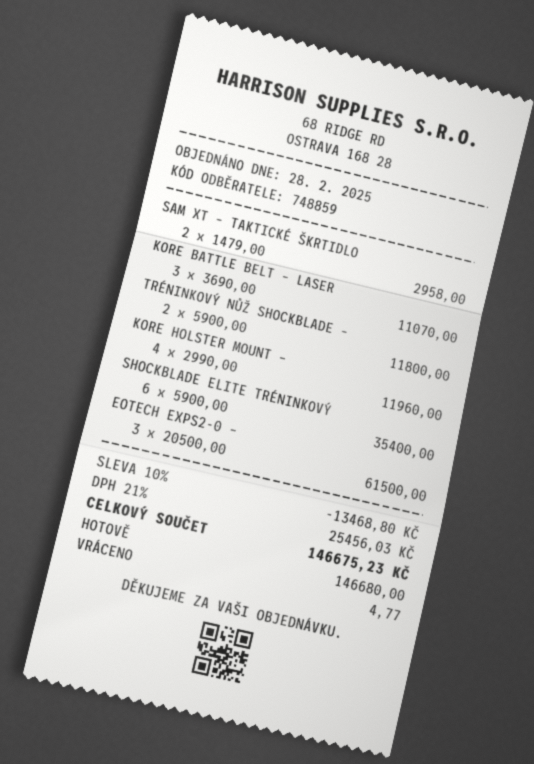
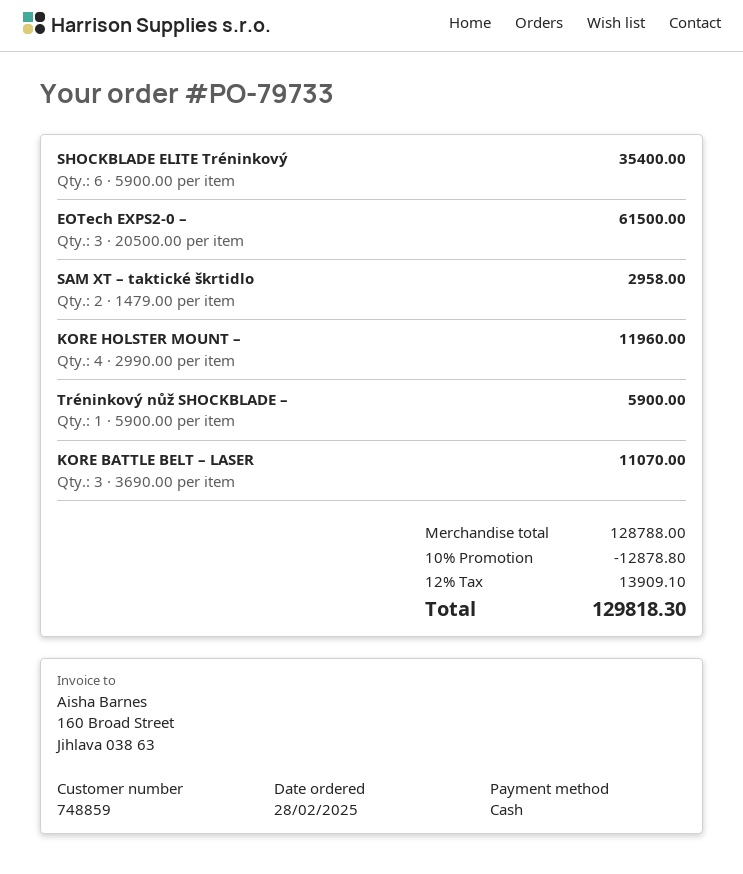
TRÉNINKOVÝ NŮŽ SHOCKBLADE –: 2 x 5900.00 = 11800.00 -> 1 x 5900.00 = 5900.00
discount: 10% = 13468.80 -> 10% = 12878.80
tax: 21% = 25456.03 -> 12% = 13909.10
total: 146675.23 -> 129818.30

